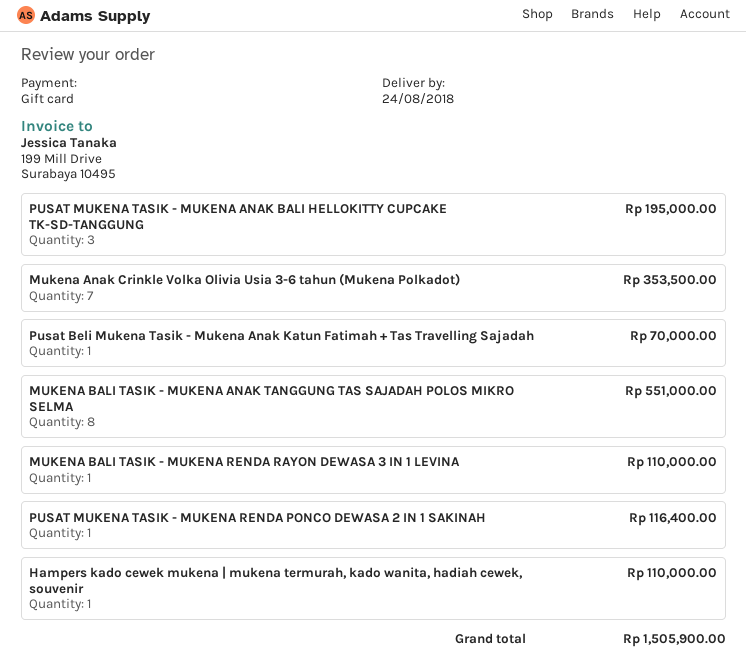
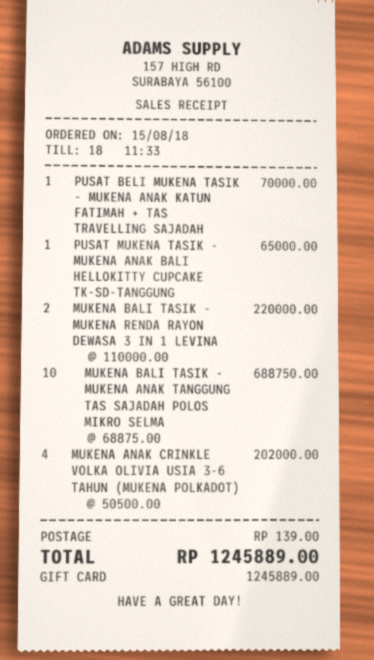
PUSAT MUKENA TASIK - MUKENA ANAK BALI HELLOKITTY CUPCAKE TK-SD-TANGGUNG: 3 for 195000.00 -> 1 for 65000.00
Mukena Anak Crinkle Volka Olivia Usia 3-6 tahun (Mukena Polkadot): 7 for 353500.00 -> 4 for 202000.00
MUKENA BALI TASIK - MUKENA ANAK TANGGUNG TAS SAJADAH POLOS MIKRO SELMA: 8 for 551000.00 -> 10 for 688750.00
MUKENA BALI TASIK - MUKENA RENDA RAYON DEWASA 3 IN 1 LEVINA: 1 for 110000.00 -> 2 for 220000.00
PUSAT MUKENA TASIK - MUKENA RENDA PONCO DEWASA 2 IN 1 SAKINAH: 1 for 116400.00 -> none
Hampers kado cewek mukena | mukena termurah, kado wanita, hadiah cewek, souvenir: 1 for 110000.00 -> none
shipping: none -> 139.00
total: 1505900.00 -> 1245889.00

